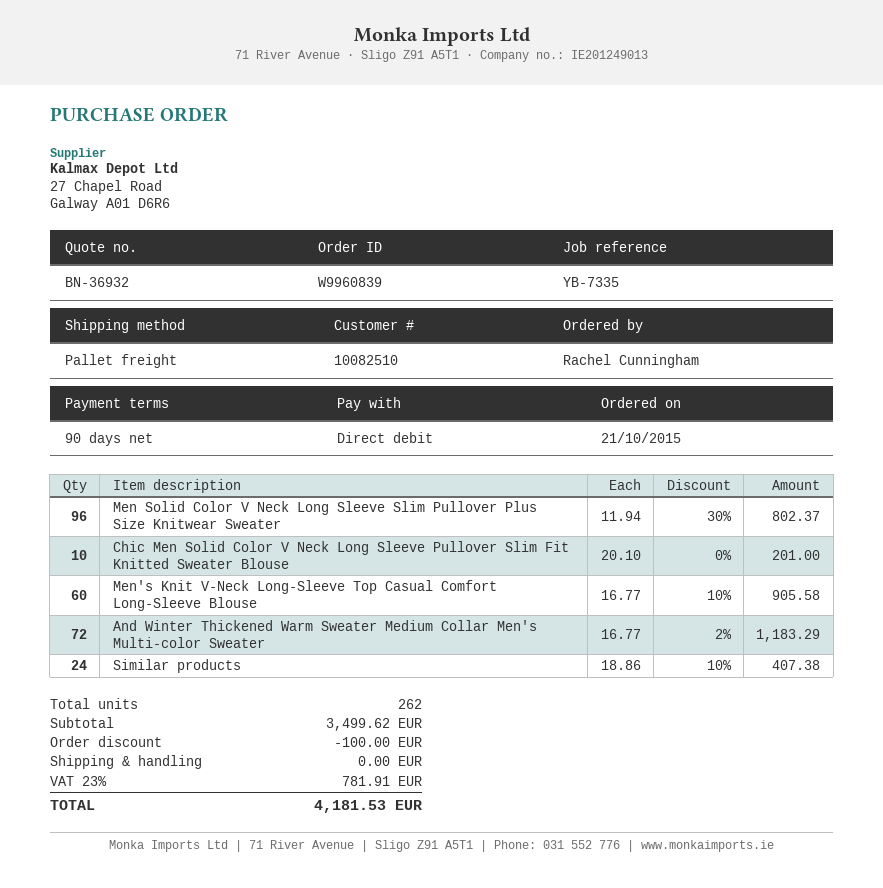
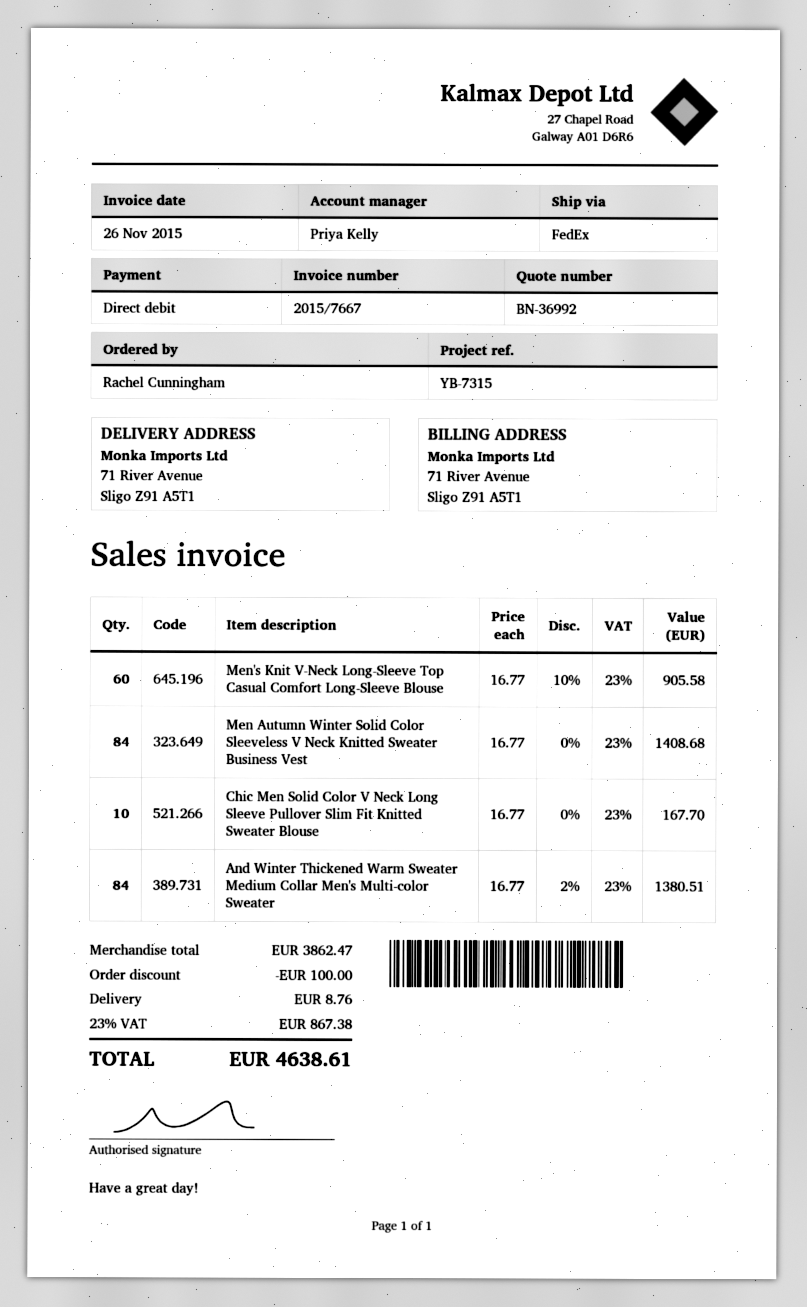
quote number: BN-36932 -> BN-36992
reference: YB-7335 -> YB-7315
shipping method: pallet freight -> FedEx
Men Solid Color V Neck Long Sleeve Slim Pullover Plus Size Knitwear Sweater: 96 x 11.94 - 30% = 802.37 -> none
Chic Men Solid Color V Neck Long Sleeve Pullover Slim Fit Knitted Sweater Blouse: 10 x 20.10 = 201.00 -> 10 x 16.77 = 167.70
And Winter Thickened Warm Sweater Medium Collar Men's Multi-color Sweater: 72 x 16.77 - 2% = 1183.29 -> 84 x 16.77 - 2% = 1380.51
Similar products: 24 x 18.86 - 10% = 407.38 -> none
Men Autumn Winter Solid Color Sleeveless V Neck Knitted Sweater Business Vest: none -> 84 x 16.77 = 1408.68
subtotal: 3499.62 -> 3862.47
shipping: 0.00 -> 8.76
tax: 23% = 781.91 -> 23% = 867.38
total: 4181.53 -> 4638.61

